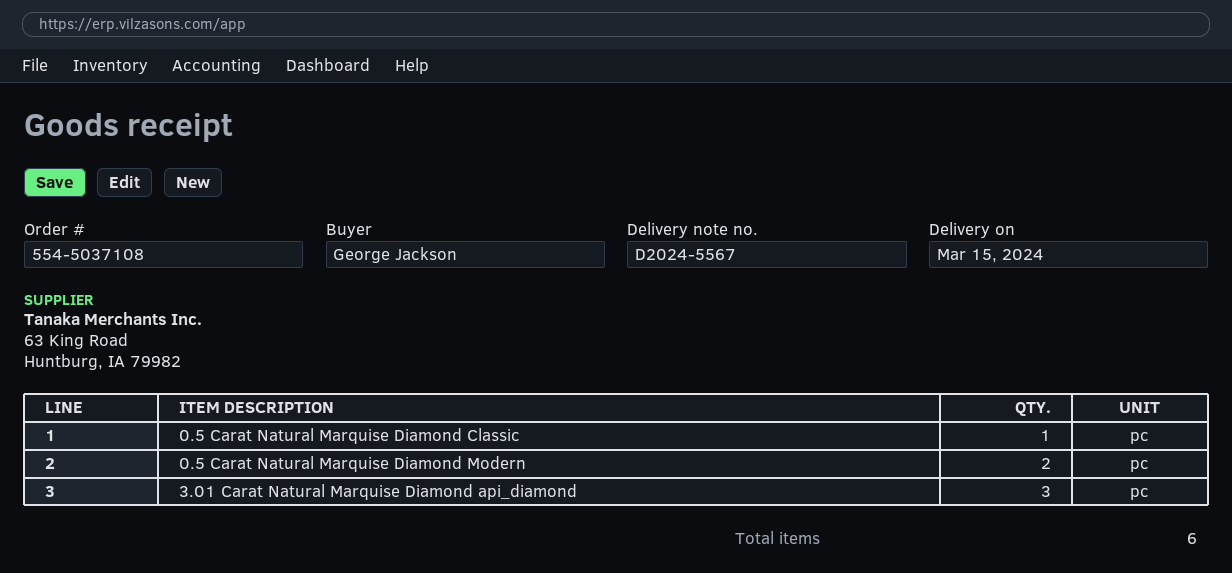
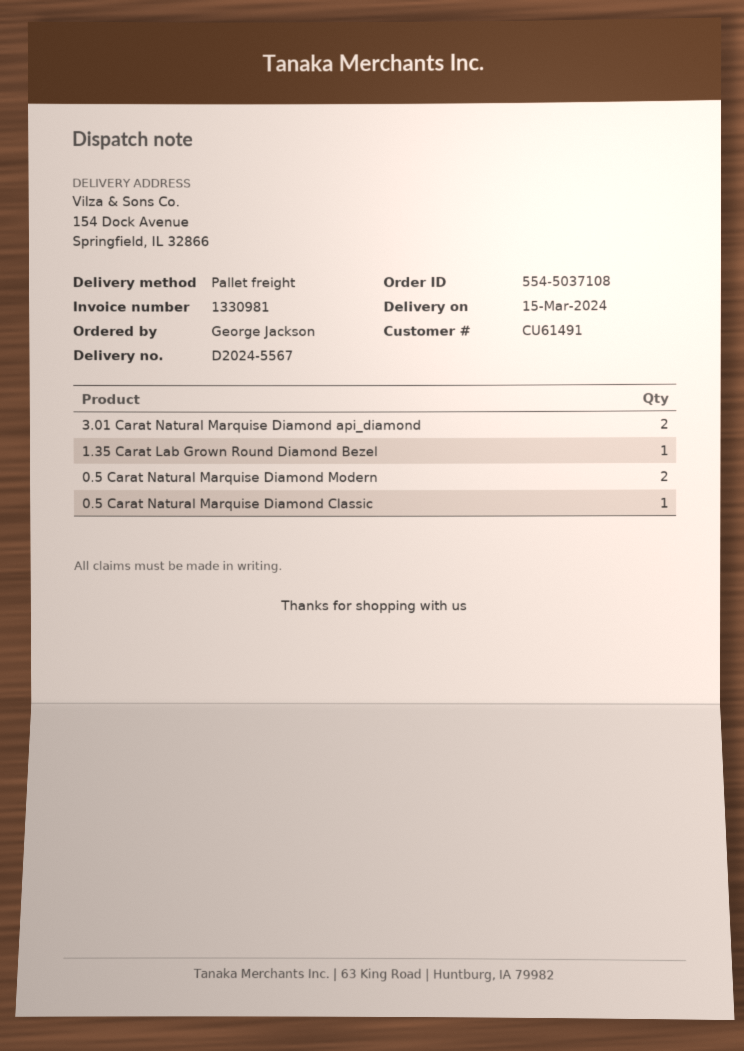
3.01 Carat Natural Marquise Diamond api_diamond: 3 -> 2
1.35 Carat Lab Grown Round Diamond Bezel: none -> 1

